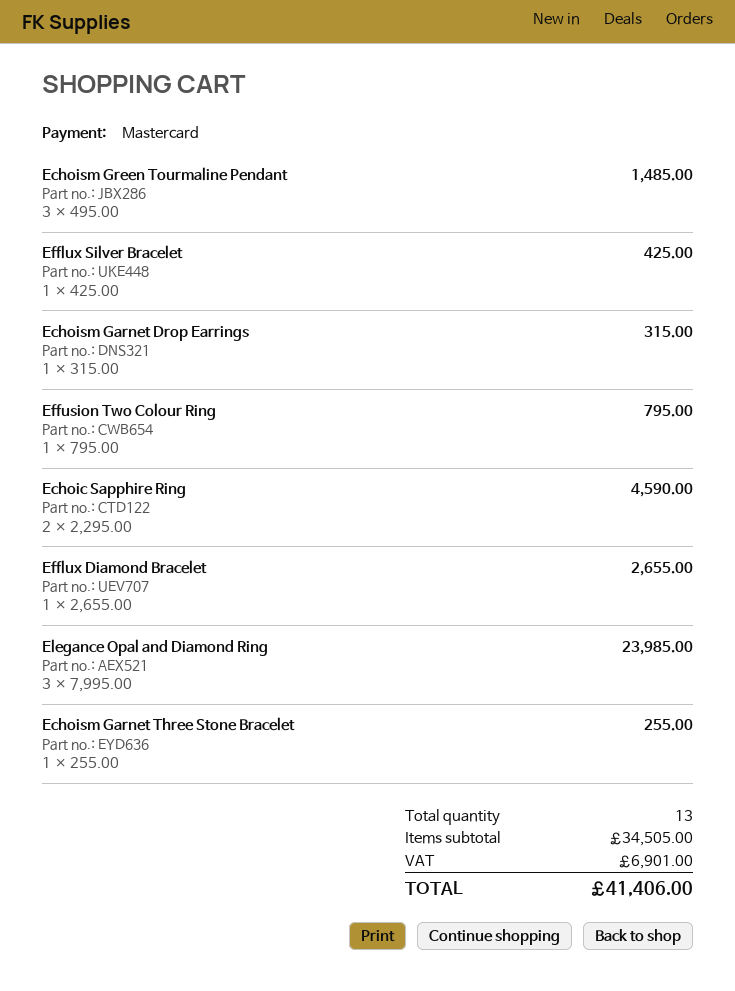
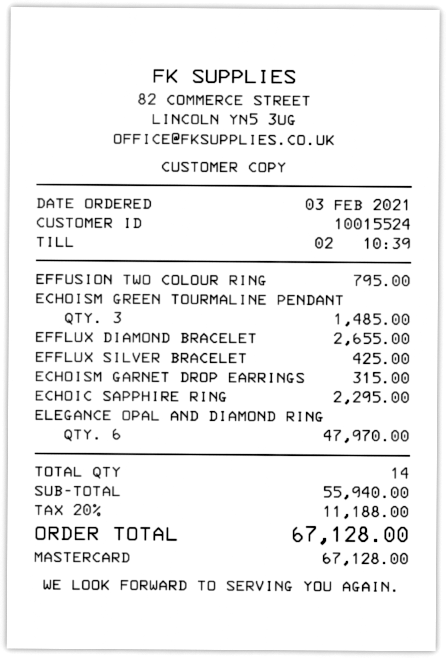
Echoic Sapphire Ring: 2 for 4590.00 -> 1 for 2295.00
Elegance Opal and Diamond Ring: 3 for 23985.00 -> 6 for 47970.00
Echoism Garnet Three Stone Bracelet: 1 for 255.00 -> none
total quantity: 13 -> 14
subtotal: 34505.00 -> 55940.00
tax: 6901.00 -> 11188.00
total: 41406.00 -> 67128.00

